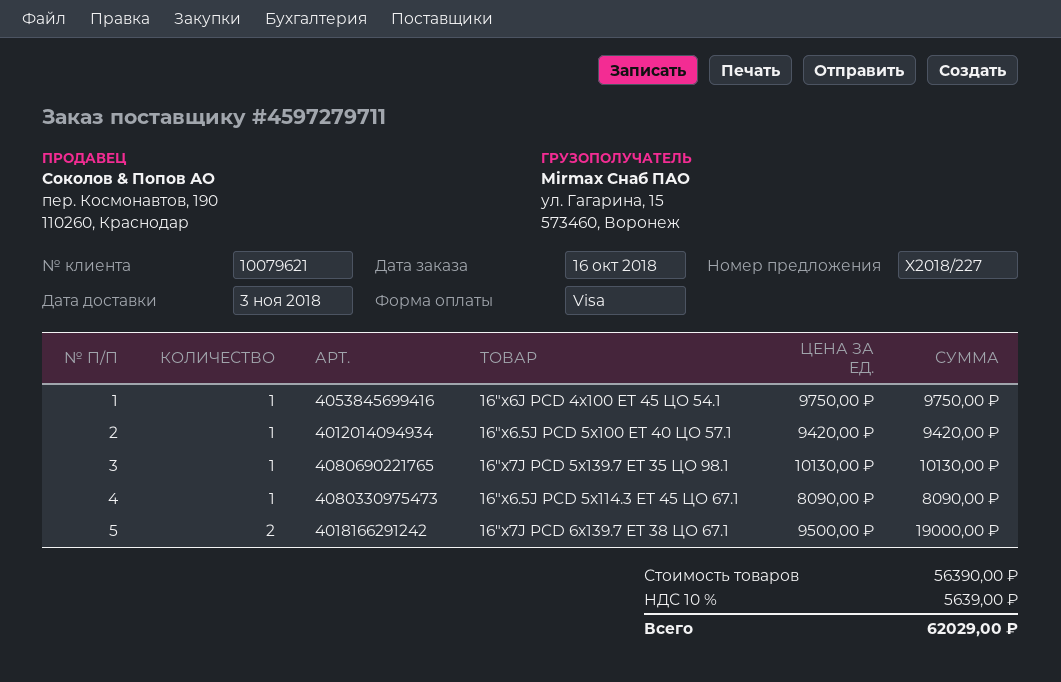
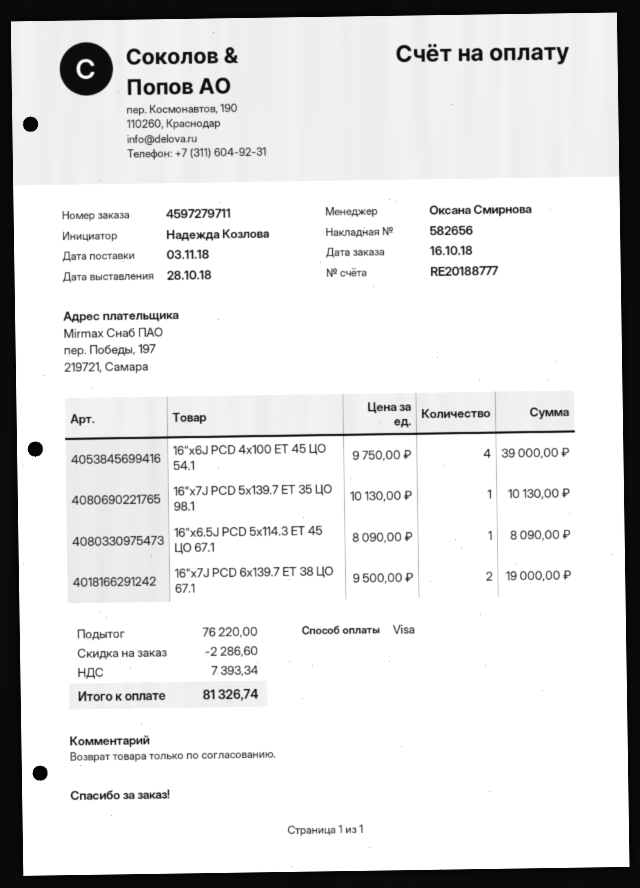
16"x6J PCD 4x100 ЕТ 45 ЦО 54.1: 1 x 9750.00 = 9750.00 -> 4 x 9750.00 = 39000.00
16"x6.5J PCD 5x100 ЕТ 40 ЦО 57.1: 1 x 9420.00 = 9420.00 -> none
subtotal: 56390.00 -> 76220.00
discount: none -> 2286.60
tax: 5639.00 -> 7393.34
total: 62029.00 -> 81326.74

